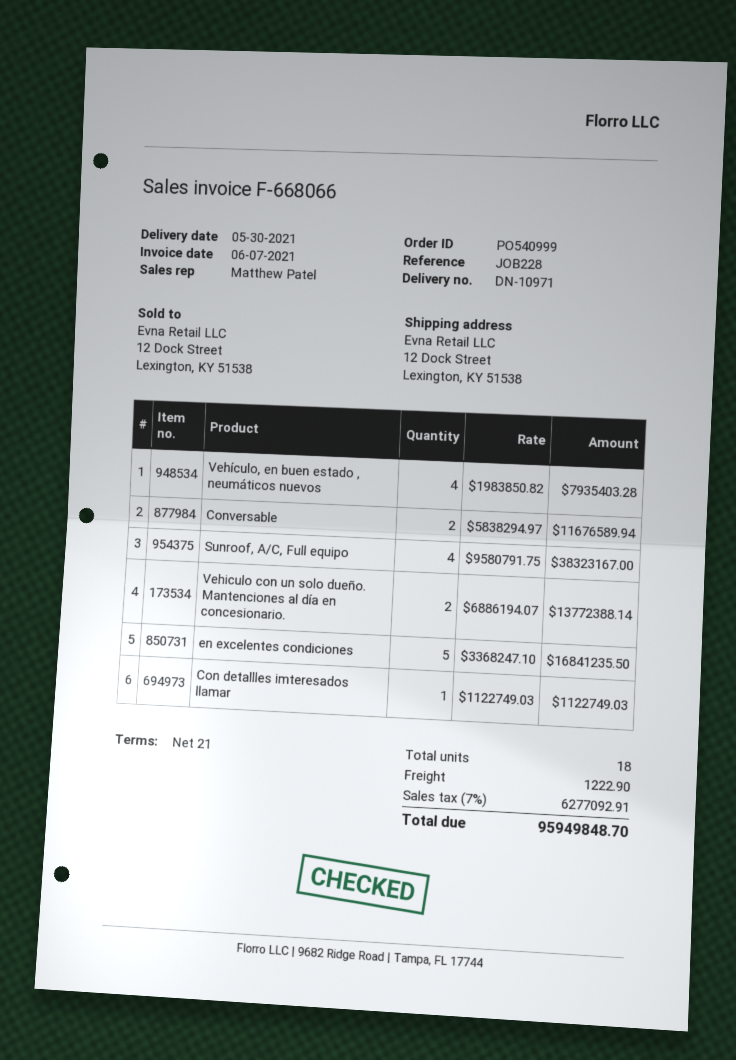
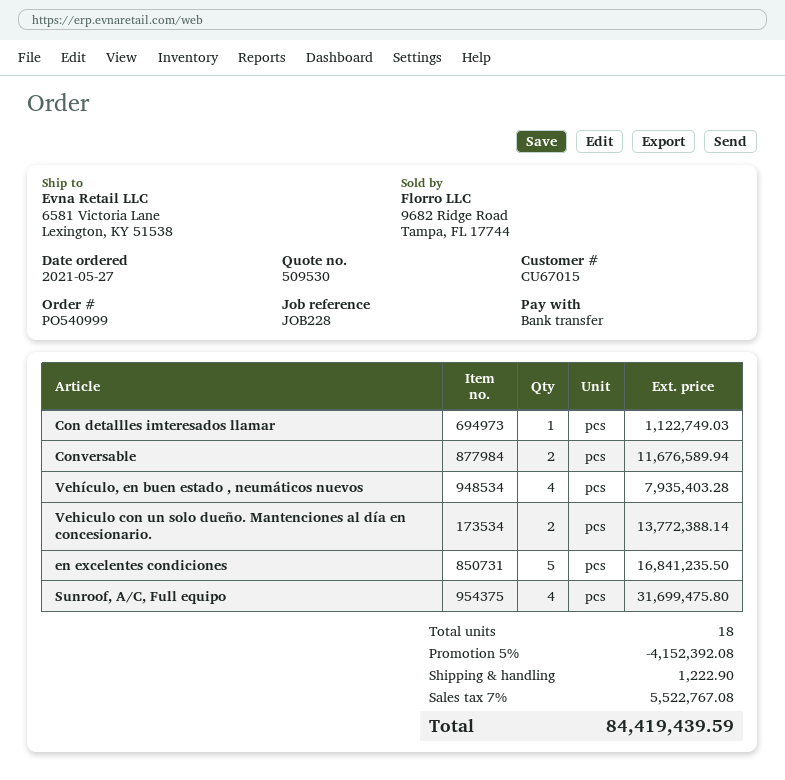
ship to: 12 Dock Street, Lexington, KY 51538 -> 6581 Victoria Lane, Lexington, KY 51538
Sunroof, A/C, Full equipo: 4 for 38323167.00 -> 4 for 31699475.80
discount: none -> 5% = 4152392.08
tax: 7% = 6277092.91 -> 7% = 5522767.08
total: 95949848.70 -> 84419439.59

